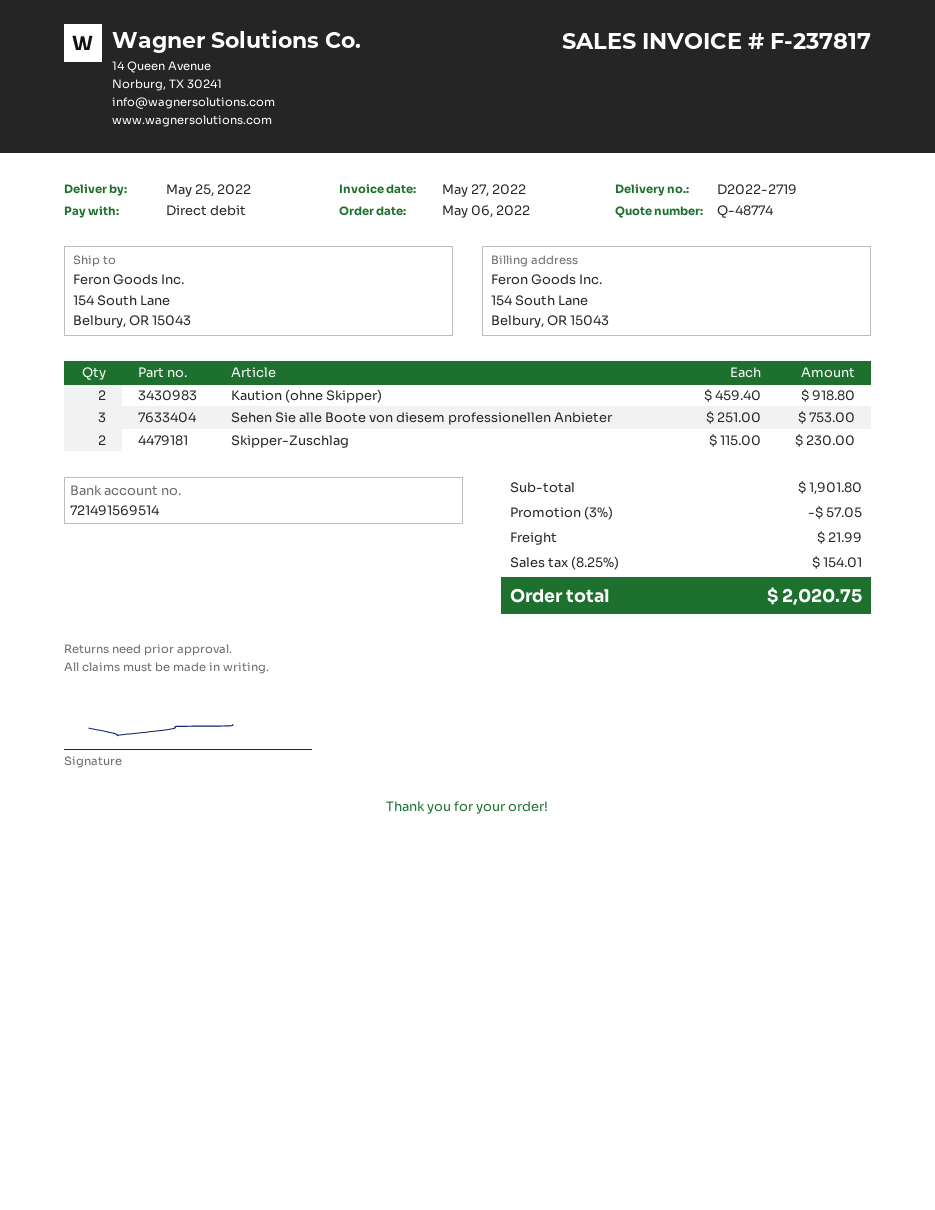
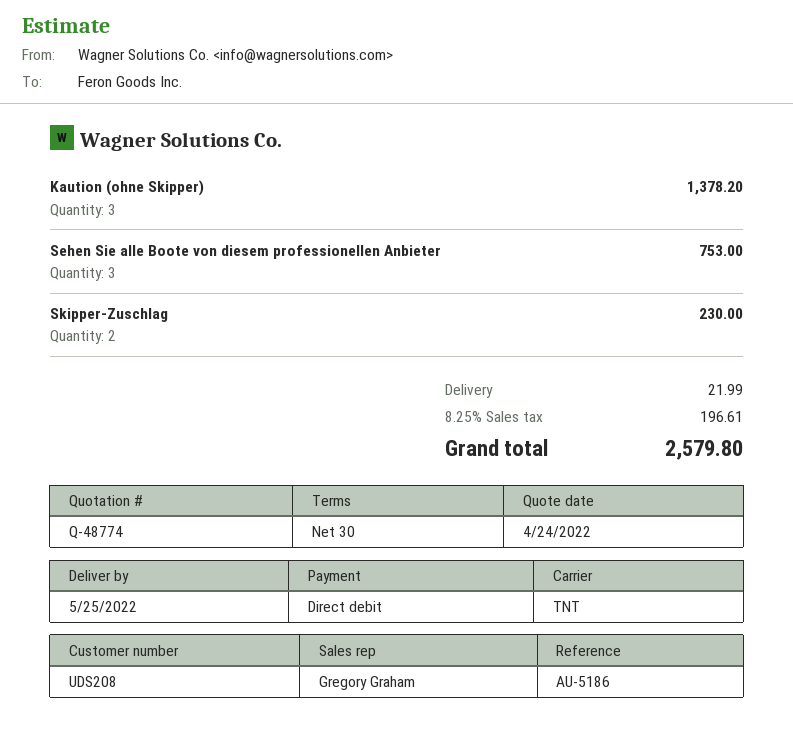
Kaution (ohne Skipper): 2 for 918.80 -> 3 for 1378.20
discount: 3% = 57.05 -> none
tax: 8.25% = 154.01 -> 8.25% = 196.61
total: 2020.75 -> 2579.80

